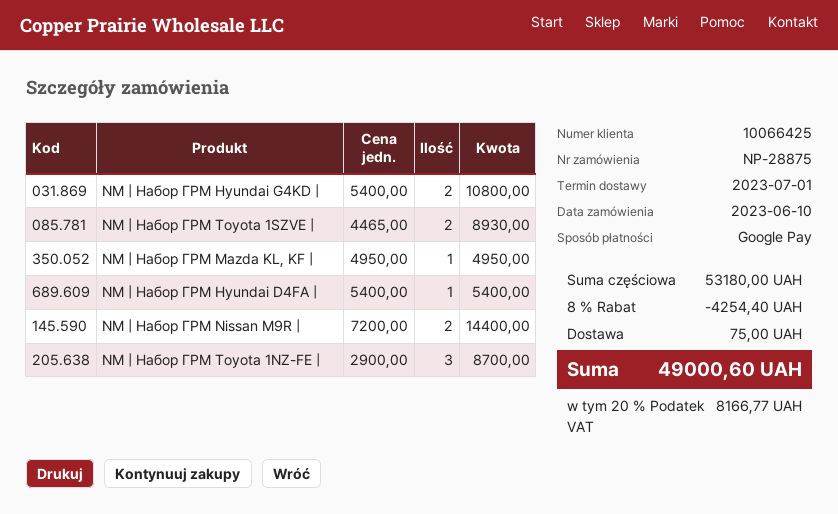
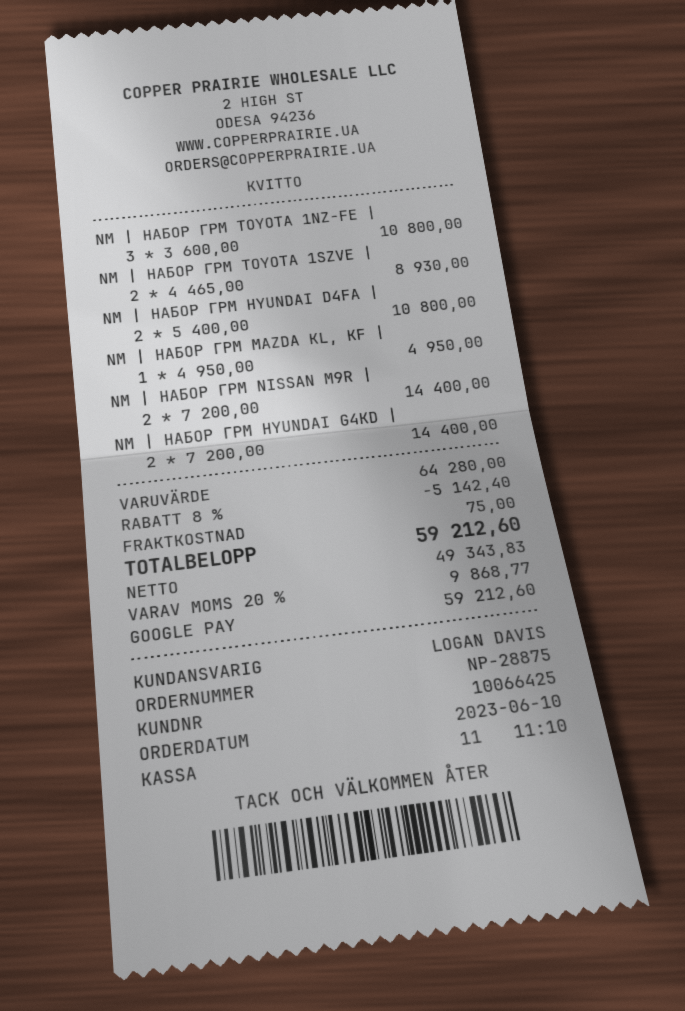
NM | Набор ГРМ Hyundai G4KD |: 2 x 5400.00 = 10800.00 -> 2 x 7200.00 = 14400.00
NM | Набор ГРМ Hyundai D4FA |: 1 x 5400.00 = 5400.00 -> 2 x 5400.00 = 10800.00
NM | Набор ГРМ Toyota 1NZ-FE |: 3 x 2900.00 = 8700.00 -> 3 x 3600.00 = 10800.00
subtotal: 53180.00 -> 64280.00
discount: 8% = 4254.40 -> 8% = 5142.40
tax: 20% = 8166.77 -> 20% = 9868.77
total: 49000.60 -> 59212.60

